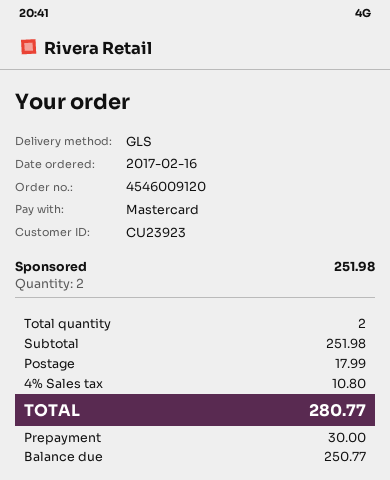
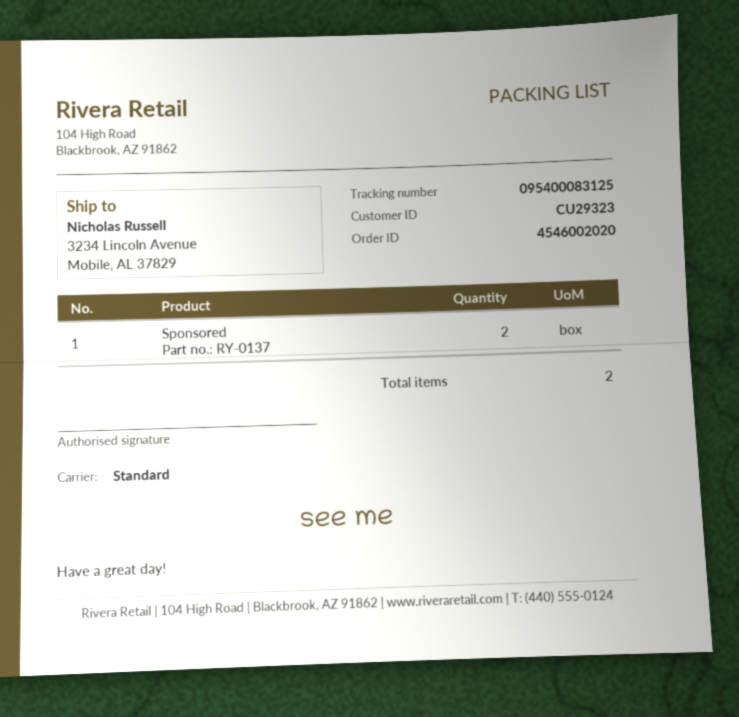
order number: 4546009120 -> 4546002020
customer number: CU23923 -> CU29323
shipping method: GLS -> standard

